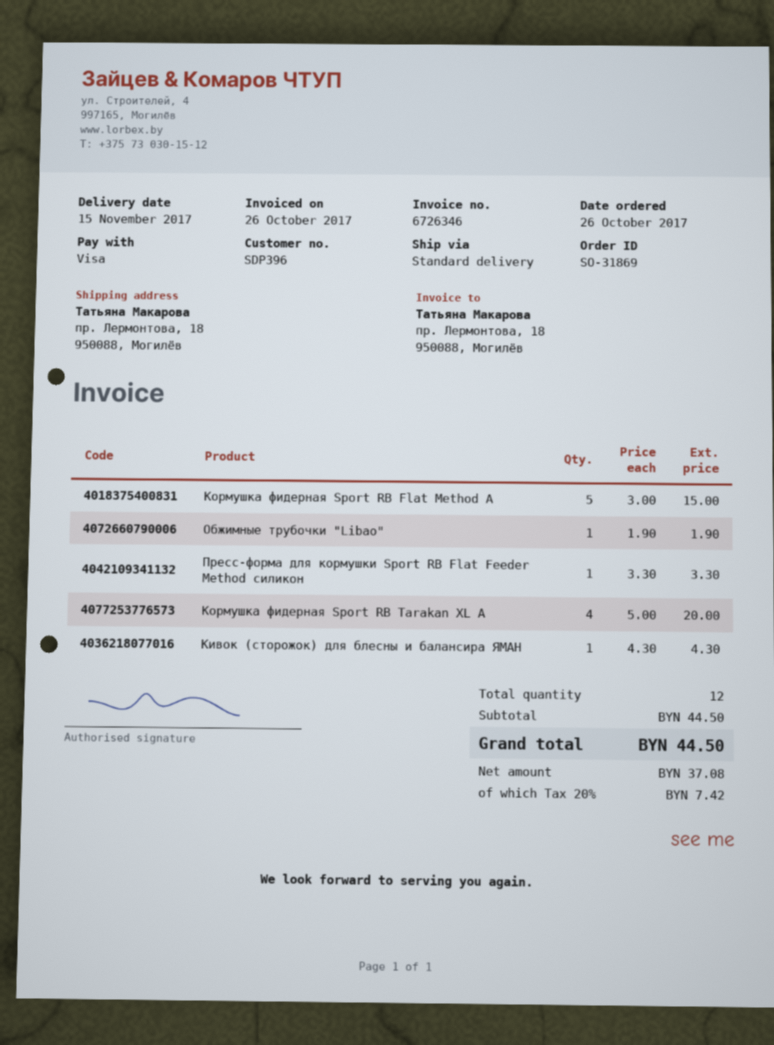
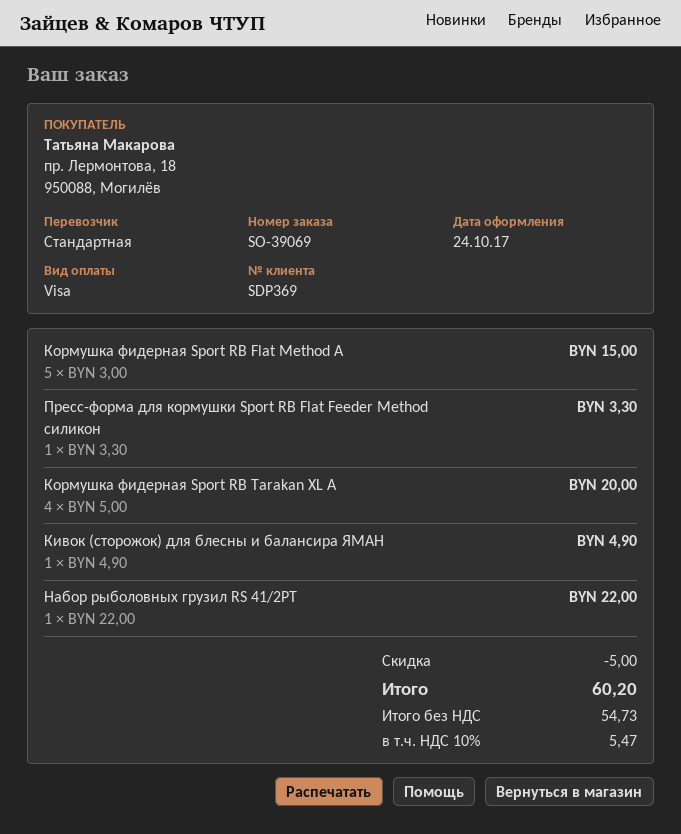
order number: SO-31869 -> SO-39069
order date: 2017-10-26 -> 2017-10-24
customer number: SDP396 -> SDP369
Обжимные трубочки "Libao": 1 x 1.90 = 1.90 -> none
Кивок (сторожок) для блесны и балансира ЯМАН: 1 x 4.30 = 4.30 -> 1 x 4.90 = 4.90
Набор рыболовных грузил RS 41/2PT: none -> 1 x 22.00 = 22.00
discount: none -> 5.00
net: 37.08 -> 54.73
tax: 20% = 7.42 -> 10% = 5.47
total: 44.50 -> 60.20

